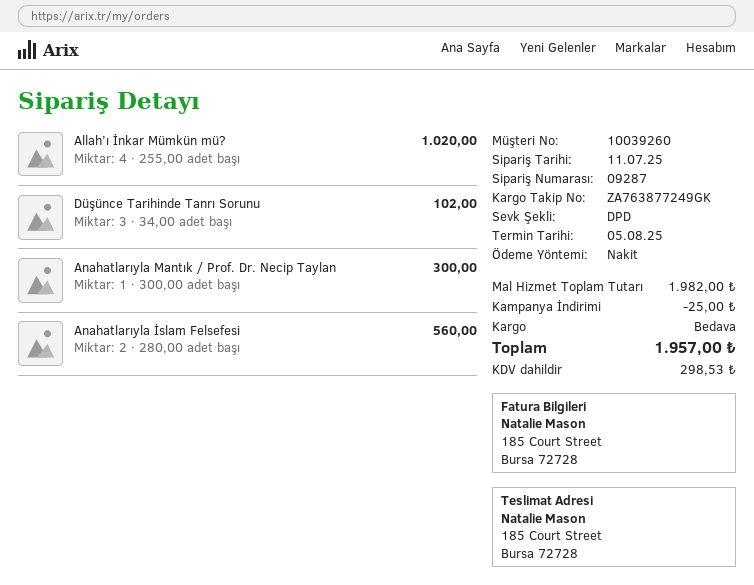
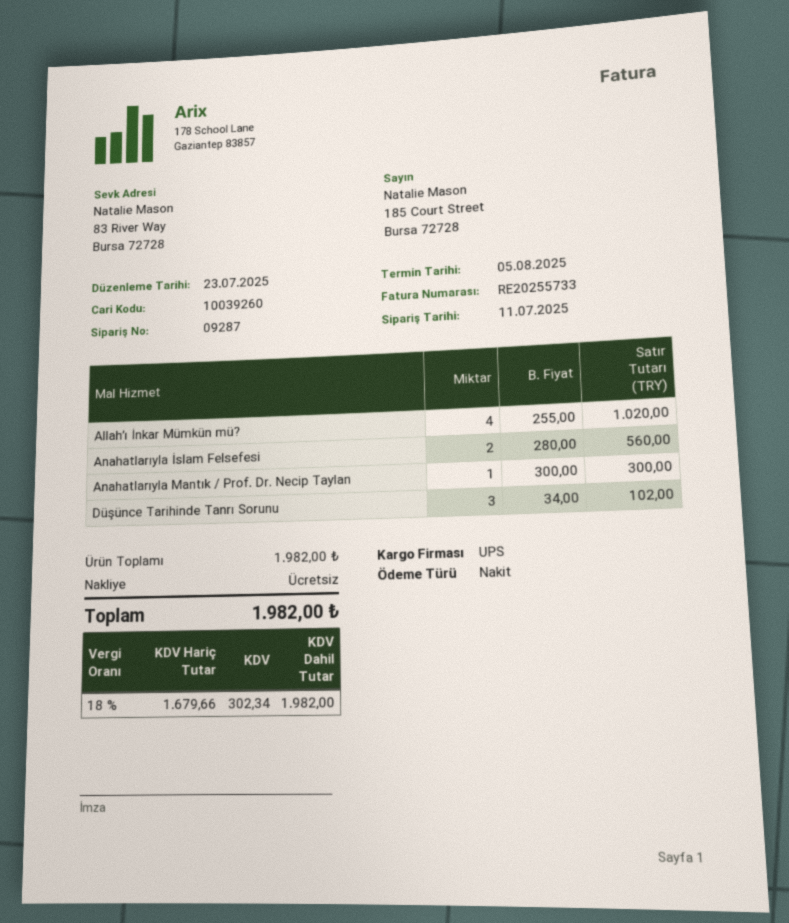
shipping method: DPD -> UPS
ship to: 185 Court Street, Bursa 72728 -> 83 River Way, Bursa 72728
discount: 25.00 -> none
tax: 298.53 -> 302.34
total: 1957.00 -> 1982.00

